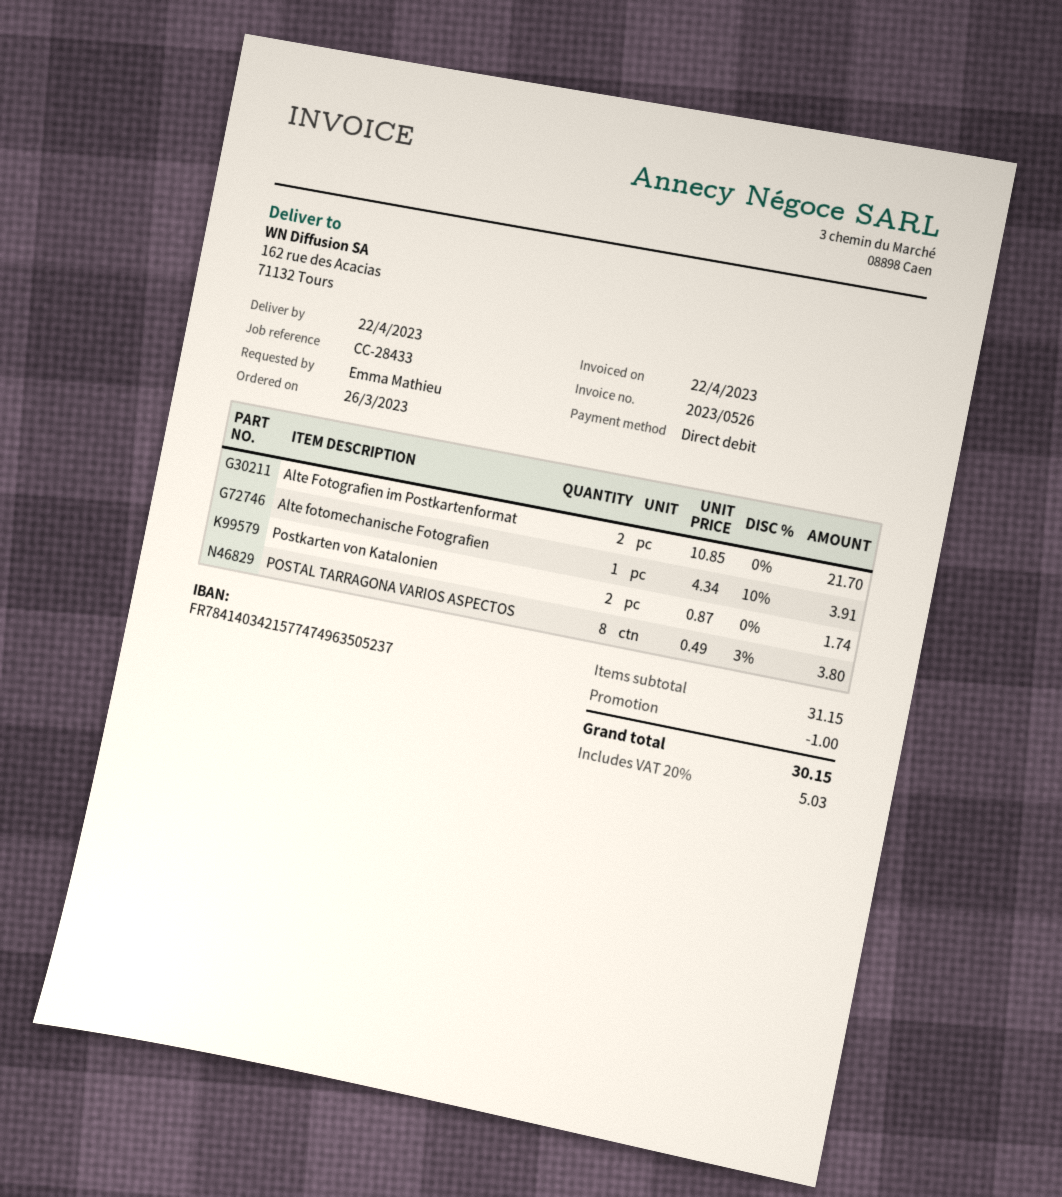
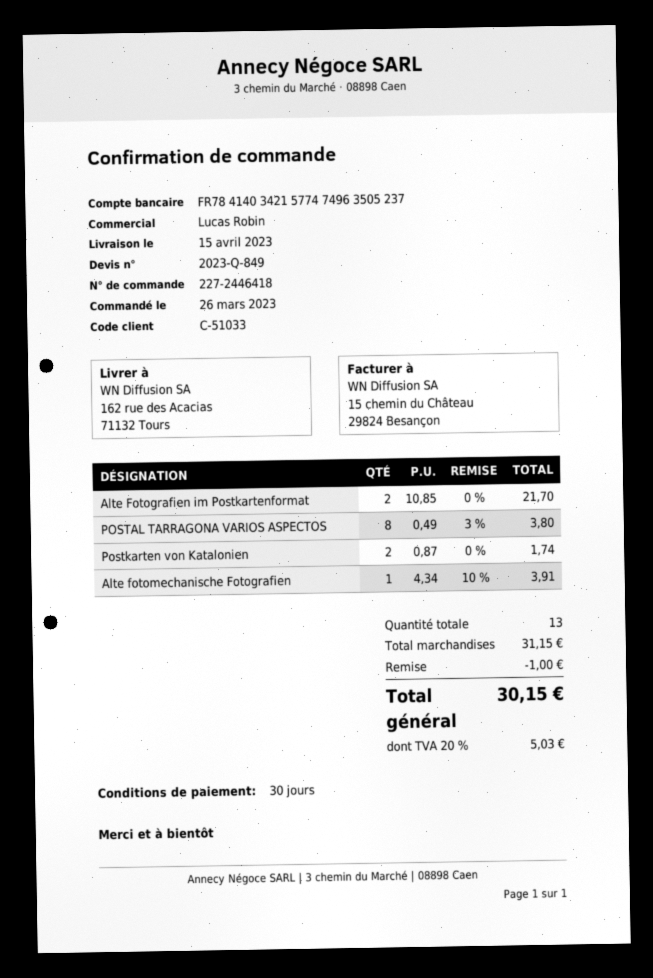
delivery date: 2023-04-22 -> 2023-04-15

